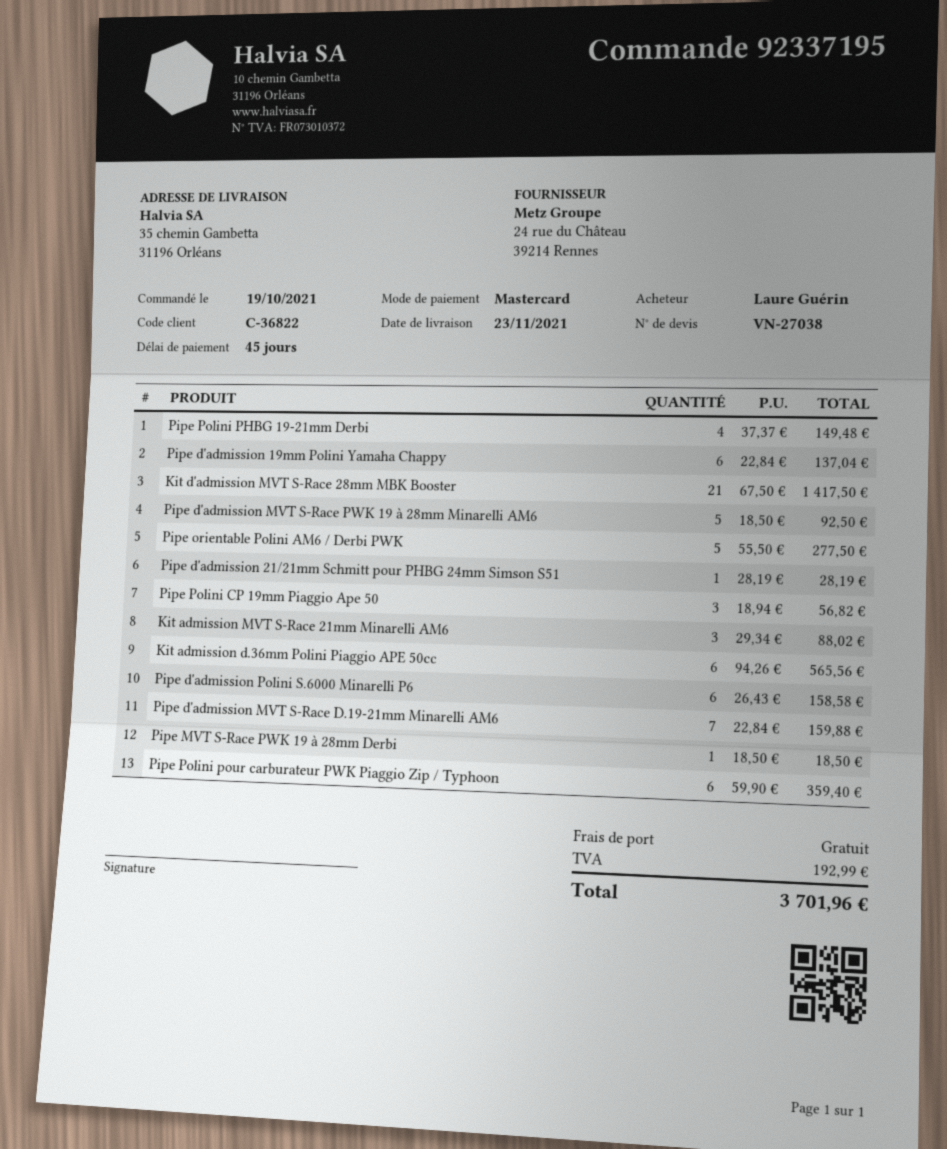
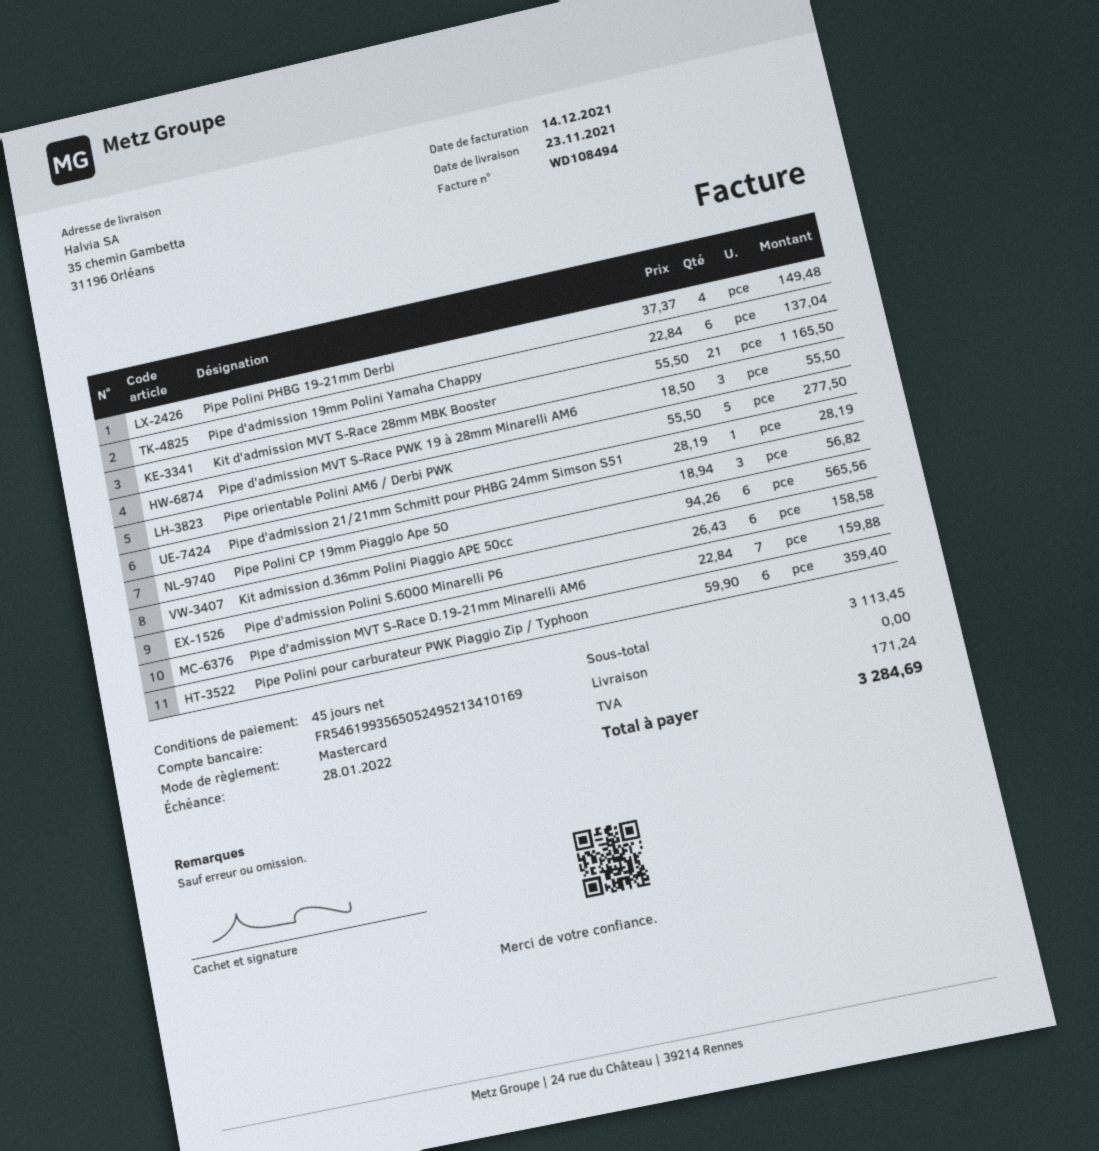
Kit d'admission MVT S-Race 28mm MBK Booster: 21 x 67.50 = 1417.50 -> 21 x 55.50 = 1165.50
Pipe d'admission MVT S-Race PWK 19 à 28mm Minarelli AM6: 5 x 18.50 = 92.50 -> 3 x 18.50 = 55.50
Kit admission MVT S-Race 21mm Minarelli AM6: 3 x 29.34 = 88.02 -> none
Pipe MVT S-Race PWK 19 à 28mm Derbi: 1 x 18.50 = 18.50 -> none
tax: 192.99 -> 171.24
total: 3701.96 -> 3284.69

